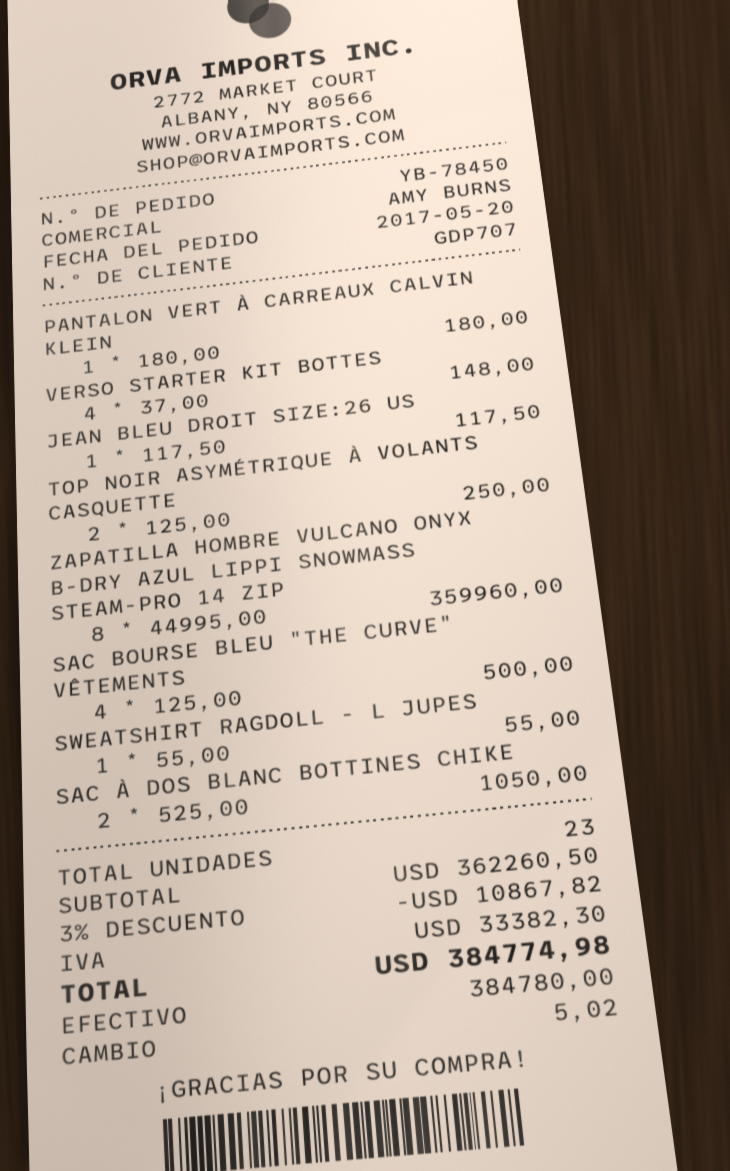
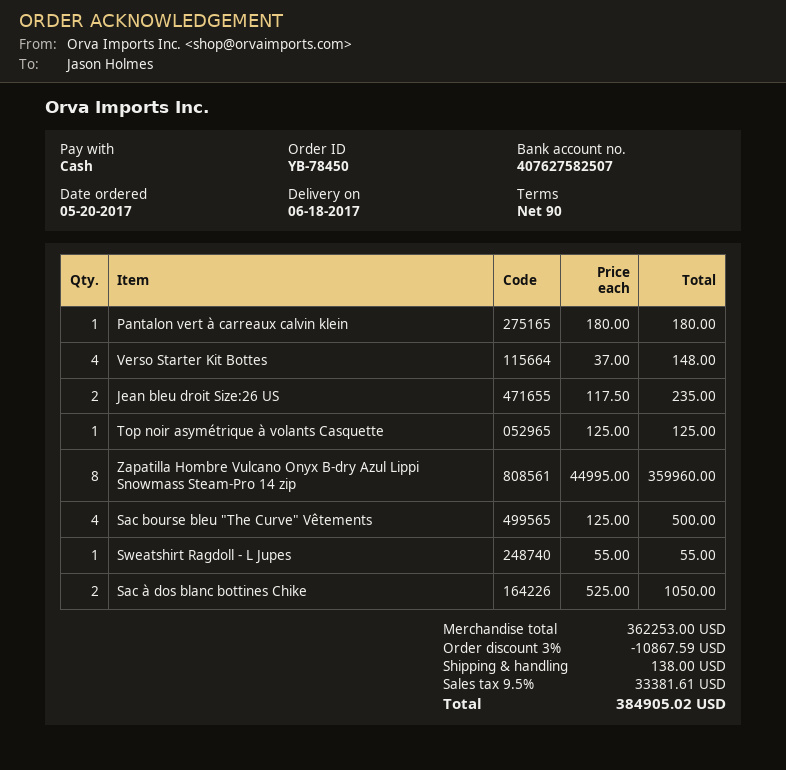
JEAN BLEU DROIT SIZE:26 US: 1 x 117.50 = 117.50 -> 2 x 117.50 = 235.00
TOP NOIR ASYMÉTRIQUE À VOLANTS CASQUETTE: 2 x 125.00 = 250.00 -> 1 x 125.00 = 125.00
subtotal: 362260.50 -> 362253.00
discount: 3% = 10867.82 -> 3% = 10867.59
shipping: none -> 138.00
tax: 33382.30 -> 33381.61
total: 384774.98 -> 384905.02

